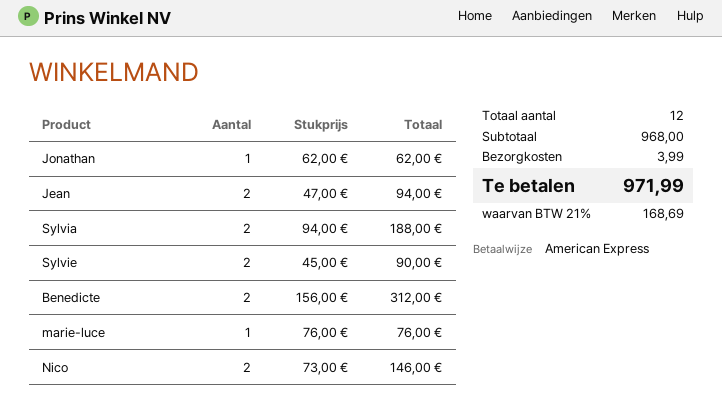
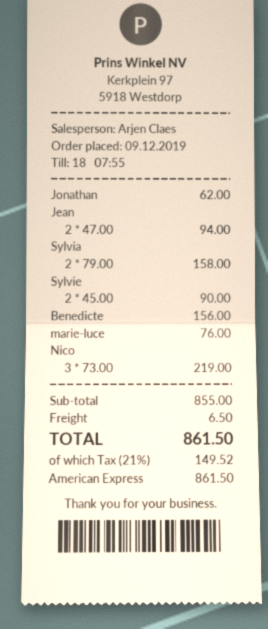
Sylvia: 2 x 94.00 = 188.00 -> 2 x 79.00 = 158.00
Benedicte: 2 x 156.00 = 312.00 -> 1 x 156.00 = 156.00
Nico: 2 x 73.00 = 146.00 -> 3 x 73.00 = 219.00
subtotal: 968.00 -> 855.00
shipping: 3.99 -> 6.50
tax: 21% = 168.69 -> 21% = 149.52
total: 971.99 -> 861.50

